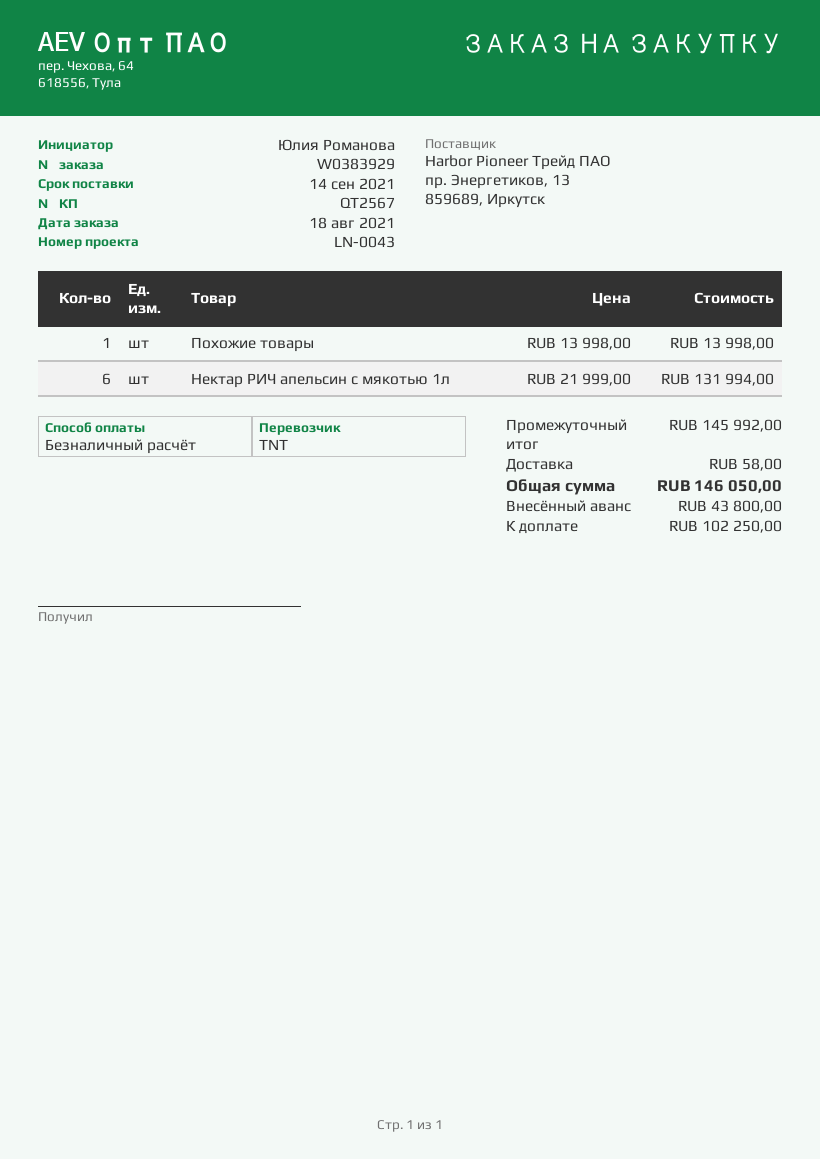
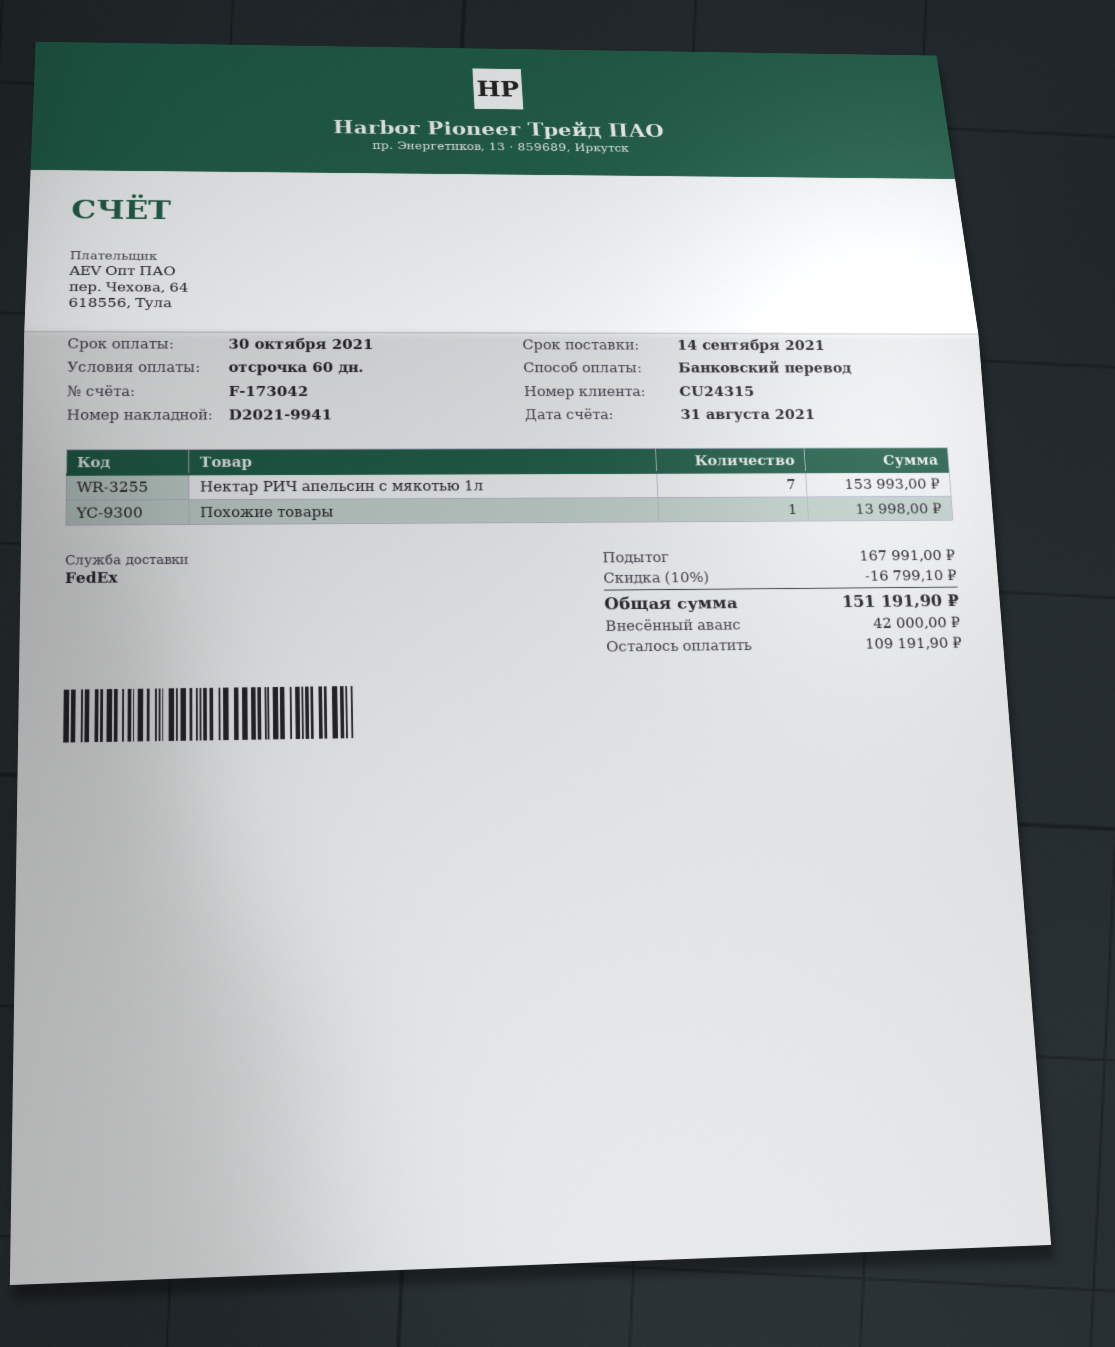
shipping method: TNT -> FedEx
Нектар РИЧ апельсин с мякотью 1л: 6 for 131994.00 -> 7 for 153993.00
subtotal: 145992.00 -> 167991.00
discount: none -> 10% = 16799.10
shipping: 58.00 -> none
total: 146050.00 -> 151191.90
deposit: 43800.00 -> 42000.00
balance: 102250.00 -> 109191.90

